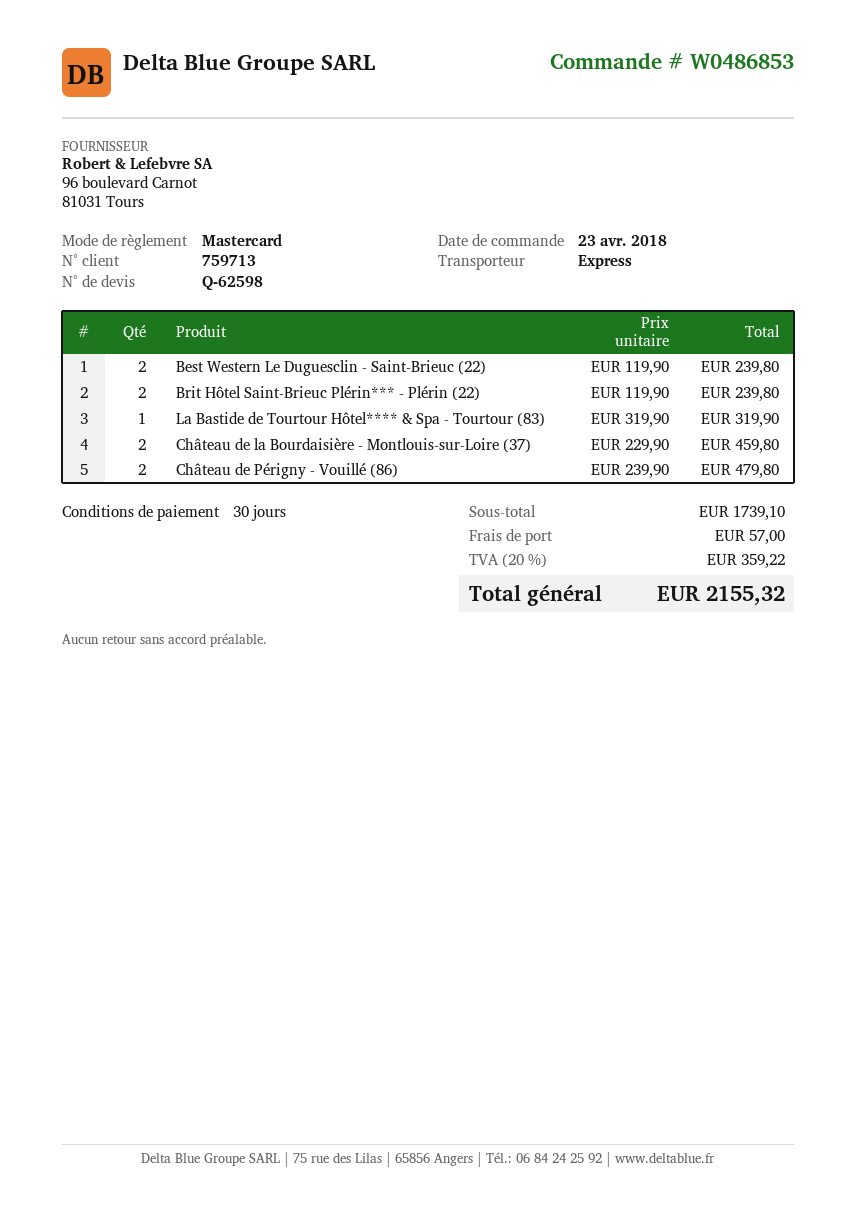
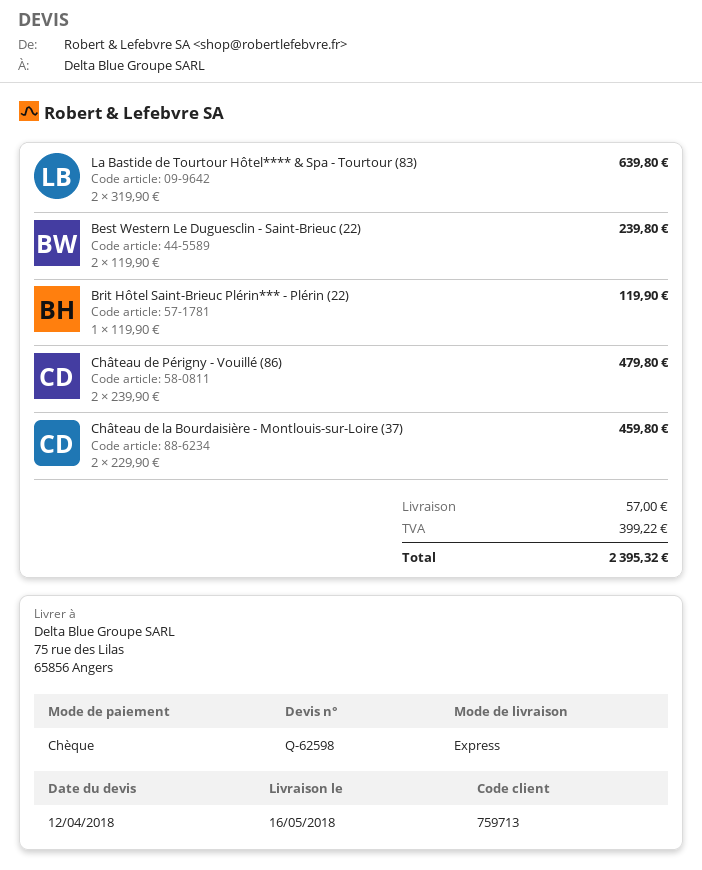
payment method: Mastercard -> cheque
Brit Hôtel Saint-Brieuc Plérin*** - Plérin (22): 2 x 119.90 = 239.80 -> 1 x 119.90 = 119.90
La Bastide de Tourtour Hôtel**** & Spa - Tourtour (83): 1 x 319.90 = 319.90 -> 2 x 319.90 = 639.80
tax: 359.22 -> 399.22
total: 2155.32 -> 2395.32

